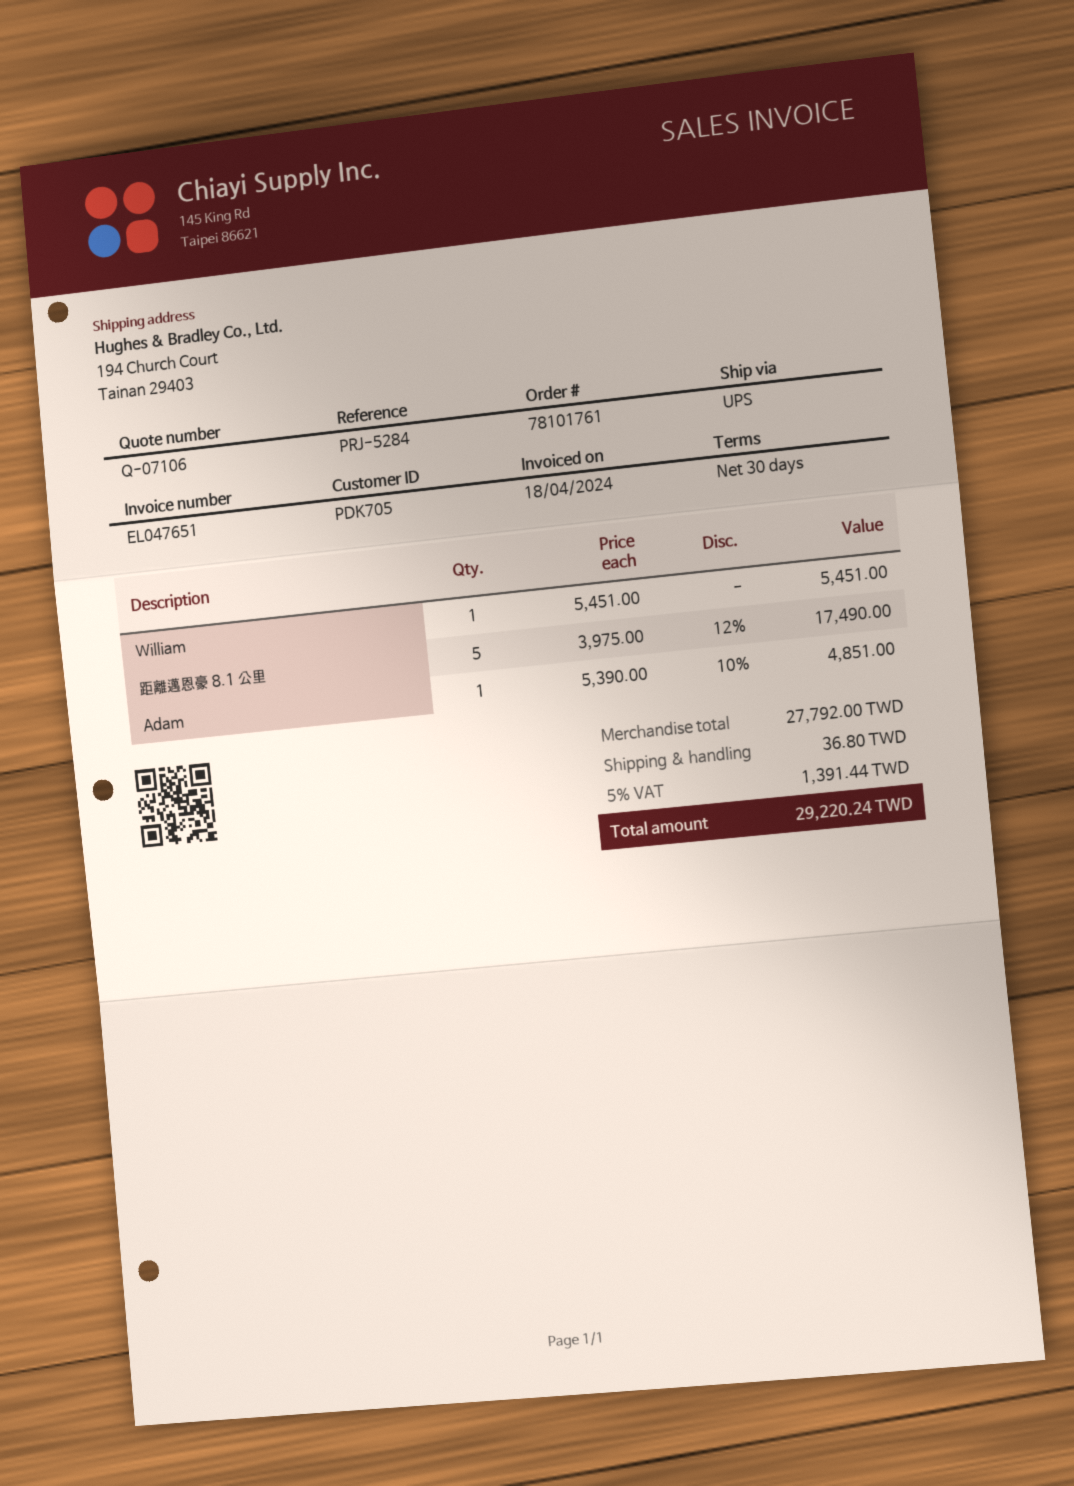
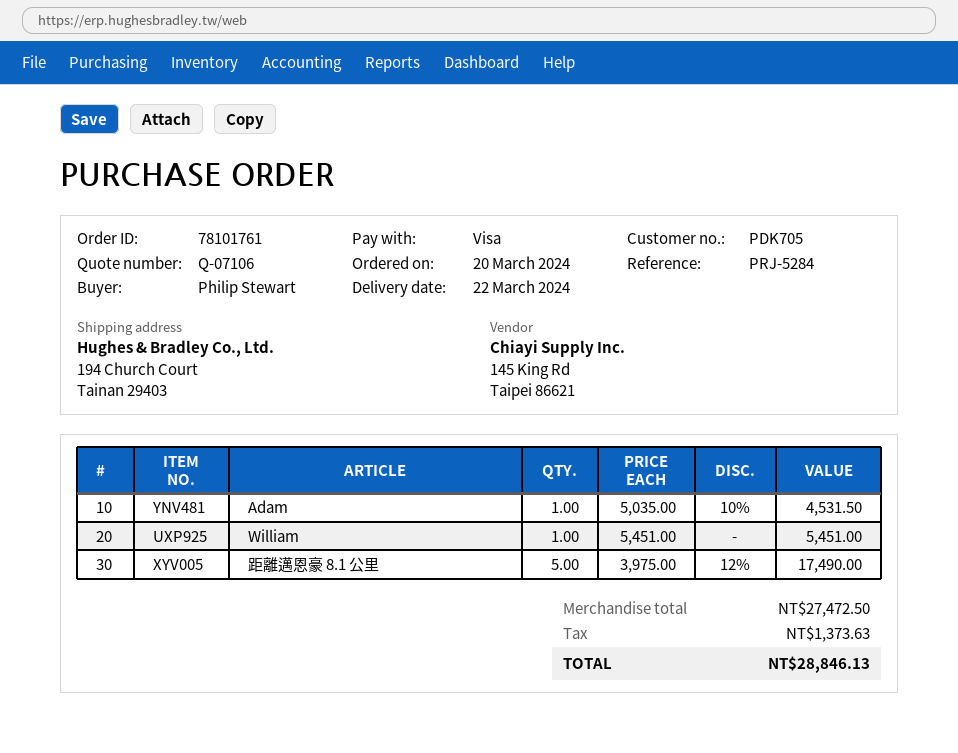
Adam: 1 x 5390.00 - 10% = 4851.00 -> 1 x 5035.00 - 10% = 4531.50
subtotal: 27792.00 -> 27472.50
shipping: 36.80 -> none
tax: 1391.44 -> 1373.63
total: 29220.24 -> 28846.13

